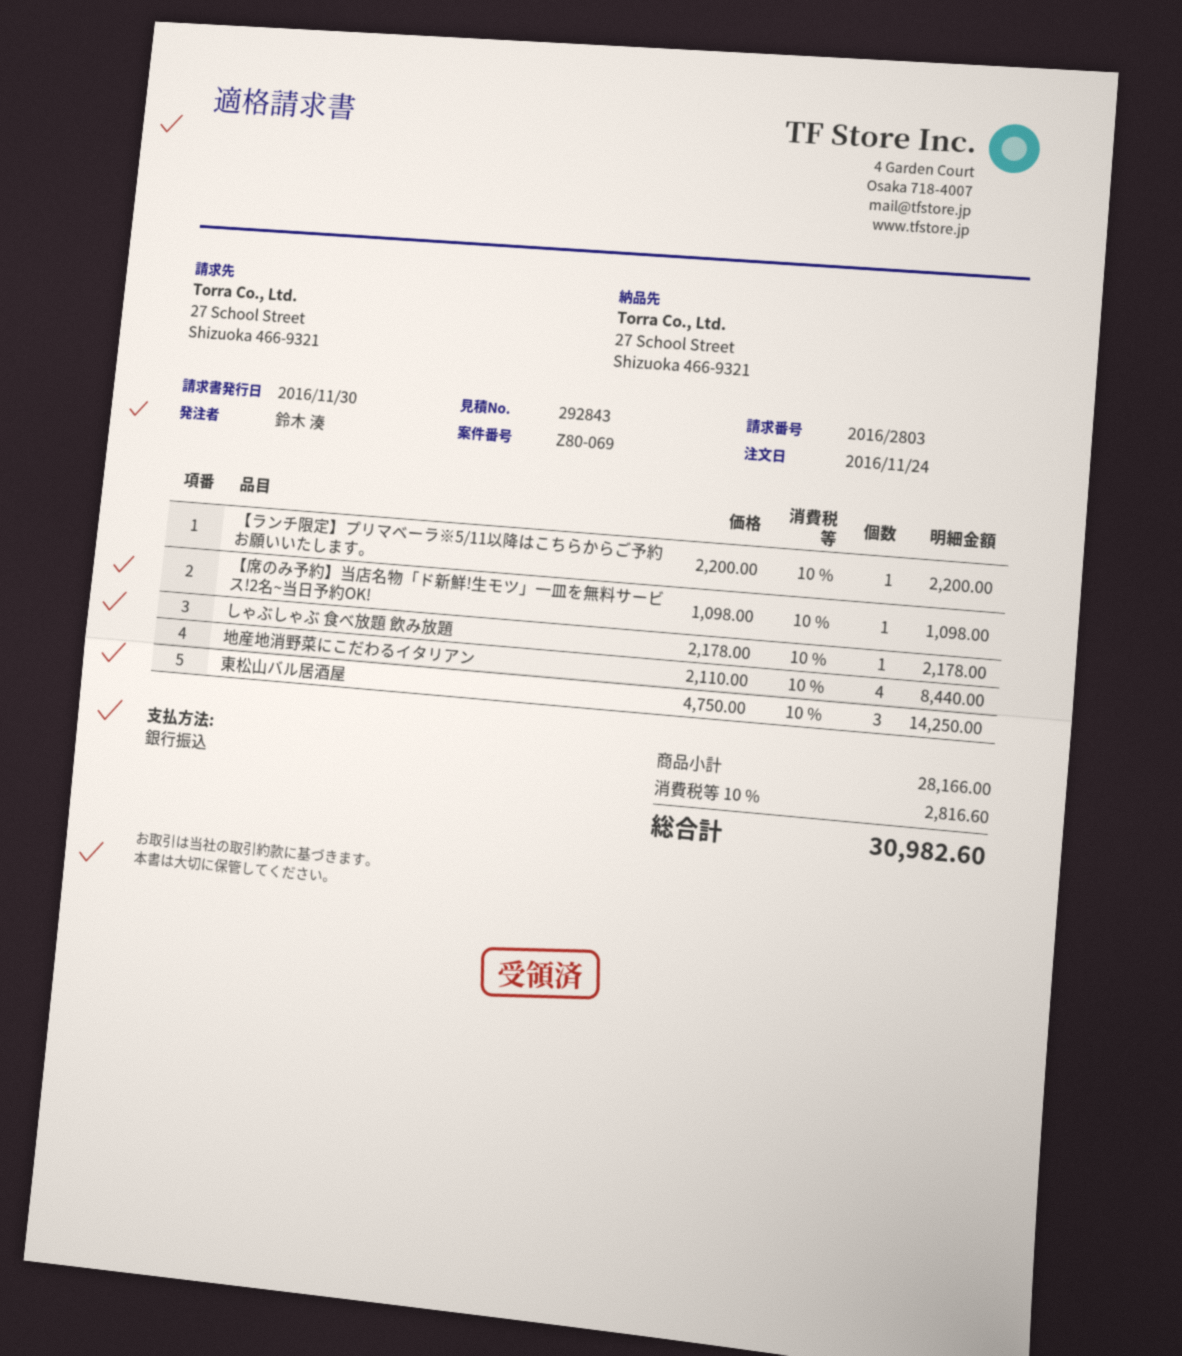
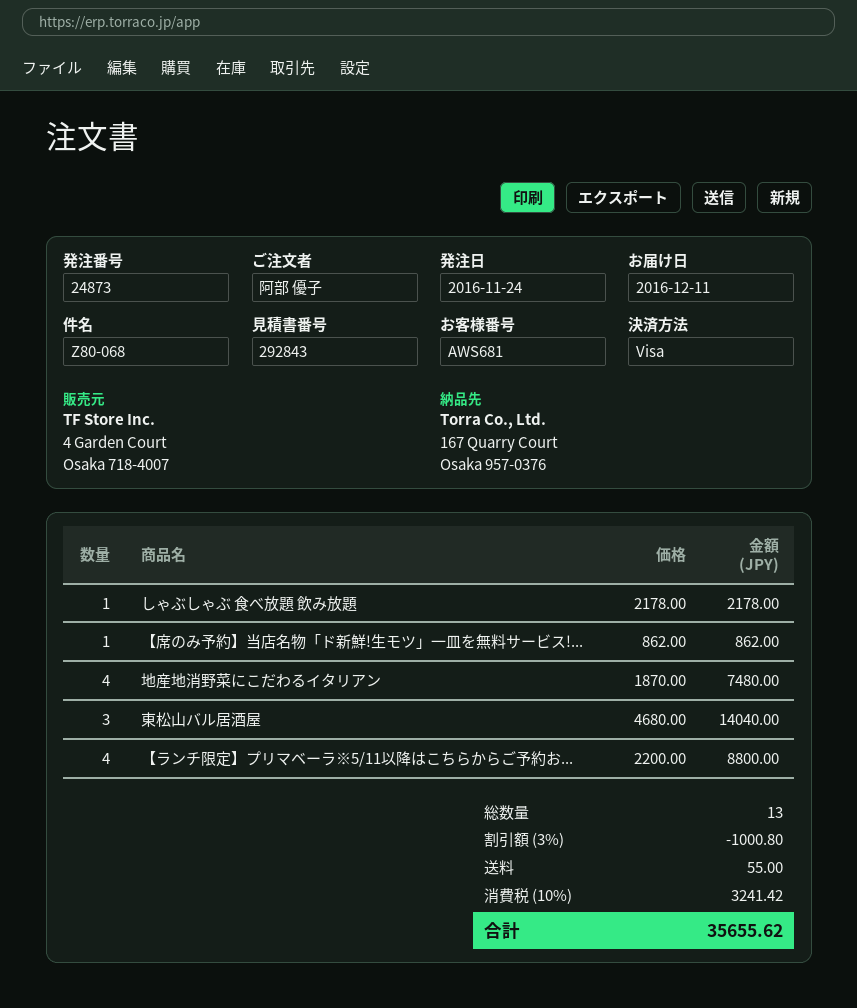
reference: Z80-069 -> Z80-068
ordered by: 鈴木 湊 -> 阿部 優子
payment method: bank transfer -> Visa
ship to: 27 School Street, Shizuoka 466-9321 -> 167 Quarry Court, Osaka 957-0376
【ランチ限定】プリマベーラ※5/11以降はこちらからご予約お願いいたします。: 1 x 2200.00 = 2200.00 -> 4 x 2200.00 = 8800.00
【席のみ予約】当店名物「ド新鮮!生モツ」一皿を無料サービス!2名~当日予約OK!: 1 x 1098.00 = 1098.00 -> 1 x 862.00 = 862.00
地産地消野菜にこだわるイタリアン: 4 x 2110.00 = 8440.00 -> 4 x 1870.00 = 7480.00
東松山バル居酒屋: 3 x 4750.00 = 14250.00 -> 3 x 4680.00 = 14040.00
discount: none -> 3% = 1000.80
shipping: none -> 55.00
tax: 10% = 2816.60 -> 10% = 3241.42
total: 30982.60 -> 35655.62

